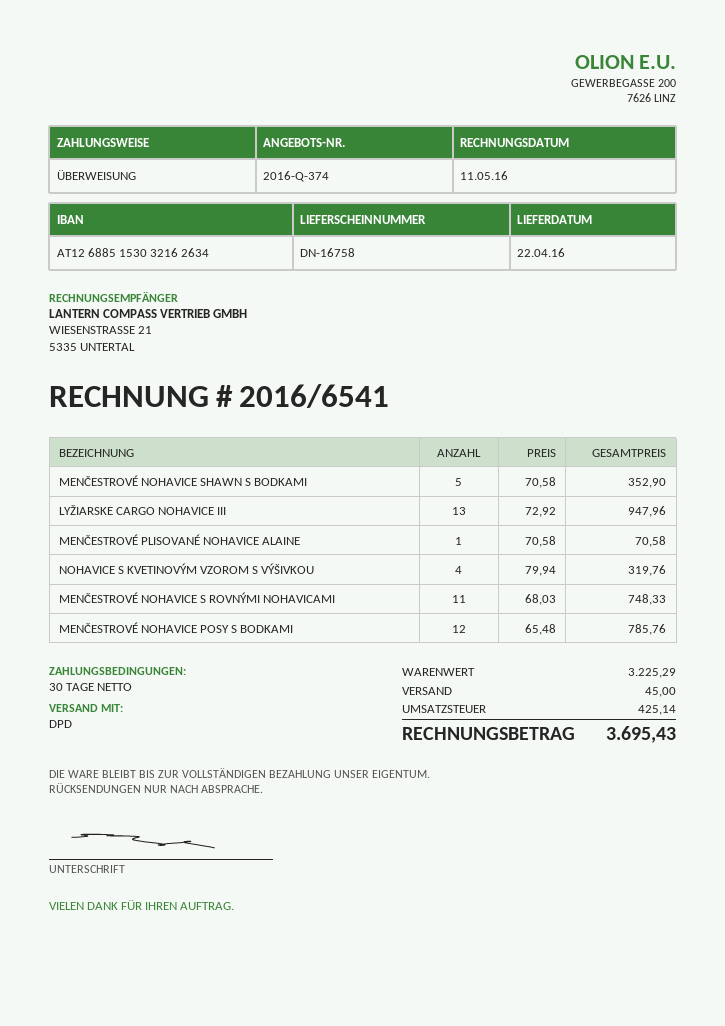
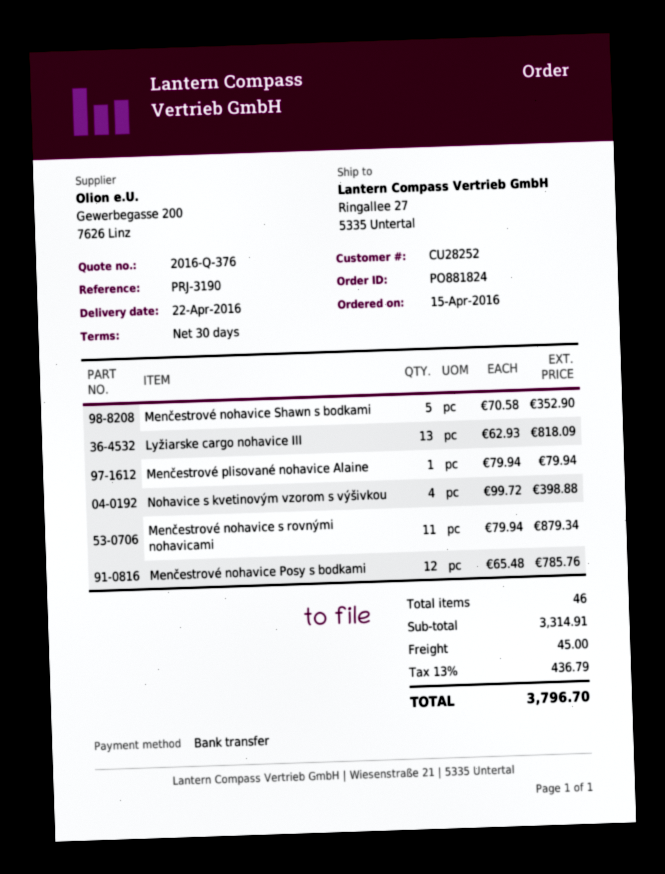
quote number: 2016-Q-374 -> 2016-Q-376
LYŽIARSKE CARGO NOHAVICE III: 13 x 72.92 = 947.96 -> 13 x 62.93 = 818.09
MENČESTROVÉ PLISOVANÉ NOHAVICE ALAINE: 1 x 70.58 = 70.58 -> 1 x 79.94 = 79.94
NOHAVICE S KVETINOVÝM VZOROM S VÝŠIVKOU: 4 x 79.94 = 319.76 -> 4 x 99.72 = 398.88
MENČESTROVÉ NOHAVICE S ROVNÝMI NOHAVICAMI: 11 x 68.03 = 748.33 -> 11 x 79.94 = 879.34
subtotal: 3225.29 -> 3314.91
tax: 425.14 -> 436.79
total: 3695.43 -> 3796.70

